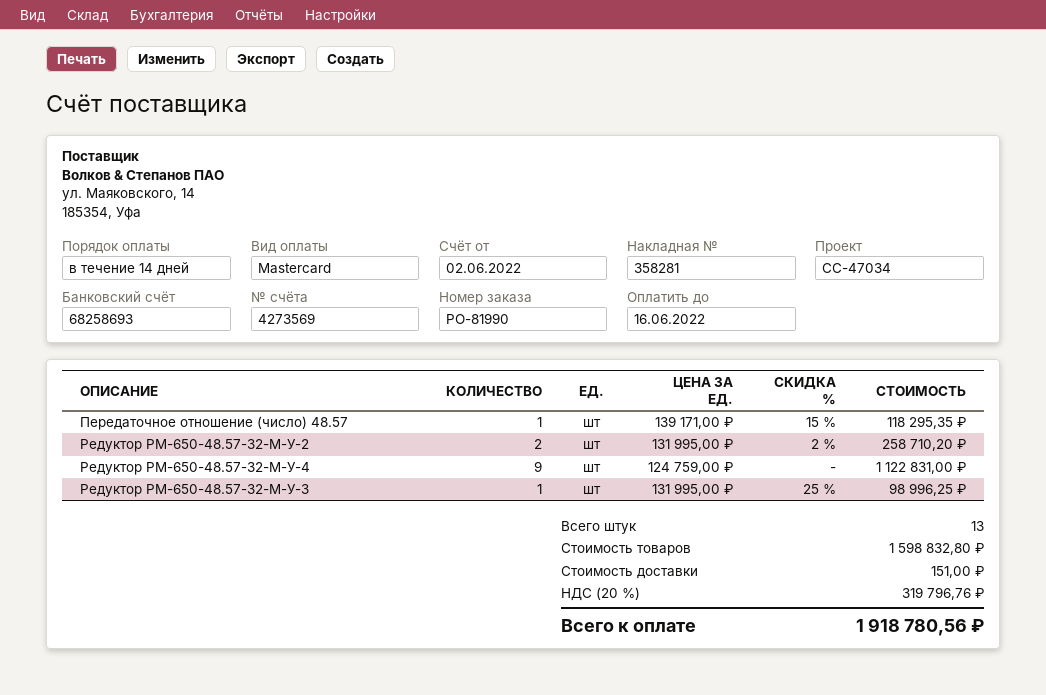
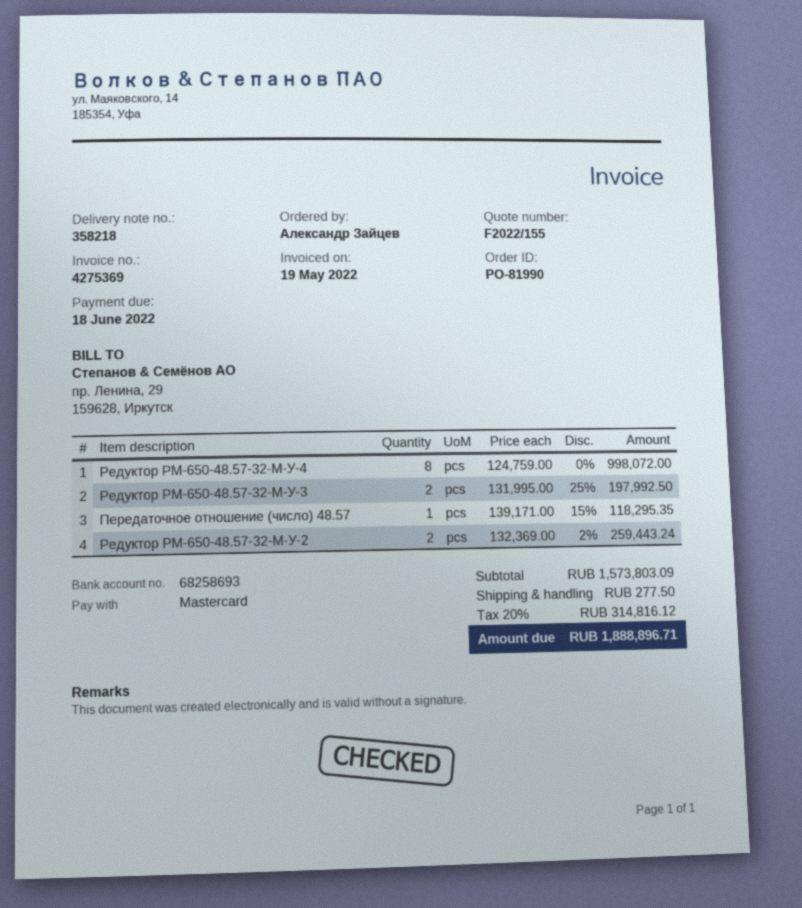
delivery note number: 358281 -> 358218
invoice number: 4273569 -> 4275369
invoice date: 2022-06-02 -> 2022-05-19
due date: 2022-06-16 -> 2022-06-18
Редуктор РМ-650-48.57-32-М-У-2: 2 x 131995.00 - 2% = 258710.20 -> 2 x 132369.00 - 2% = 259443.24
Редуктор РМ-650-48.57-32-М-У-4: 9 x 124759.00 = 1122831.00 -> 8 x 124759.00 = 998072.00
Редуктор РМ-650-48.57-32-М-У-3: 1 x 131995.00 - 25% = 98996.25 -> 2 x 131995.00 - 25% = 197992.50
subtotal: 1598832.80 -> 1573803.09
shipping: 151.00 -> 277.50
tax: 20% = 319796.76 -> 20% = 314816.12
total: 1918780.56 -> 1888896.71

